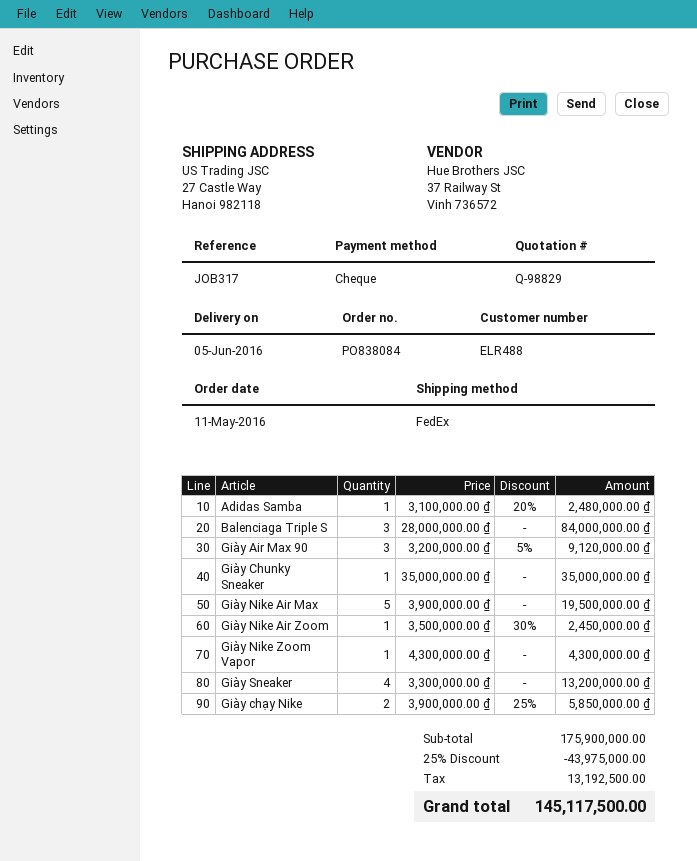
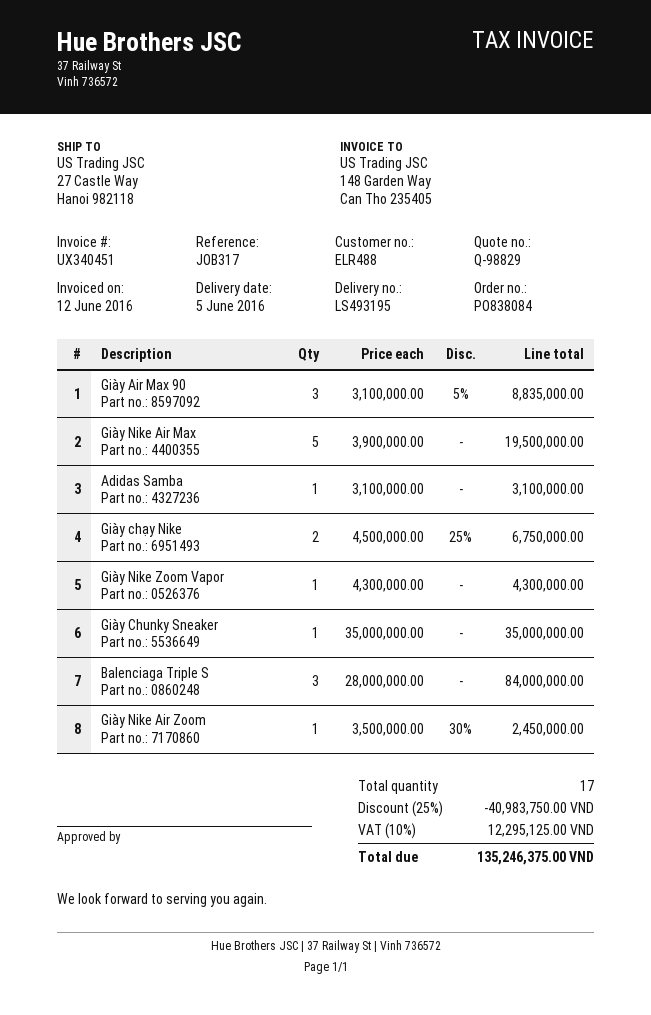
Adidas Samba: 1 x 3100000.00 - 20% = 2480000.00 -> 1 x 3100000.00 = 3100000.00
Giày Air Max 90: 3 x 3200000.00 - 5% = 9120000.00 -> 3 x 3100000.00 - 5% = 8835000.00
Giày Sneaker: 4 x 3300000.00 = 13200000.00 -> none
Giày chạy Nike: 2 x 3900000.00 - 25% = 5850000.00 -> 2 x 4500000.00 - 25% = 6750000.00
discount: 25% = 43975000.00 -> 25% = 40983750.00
tax: 13192500.00 -> 12295125.00
total: 145117500.00 -> 135246375.00

